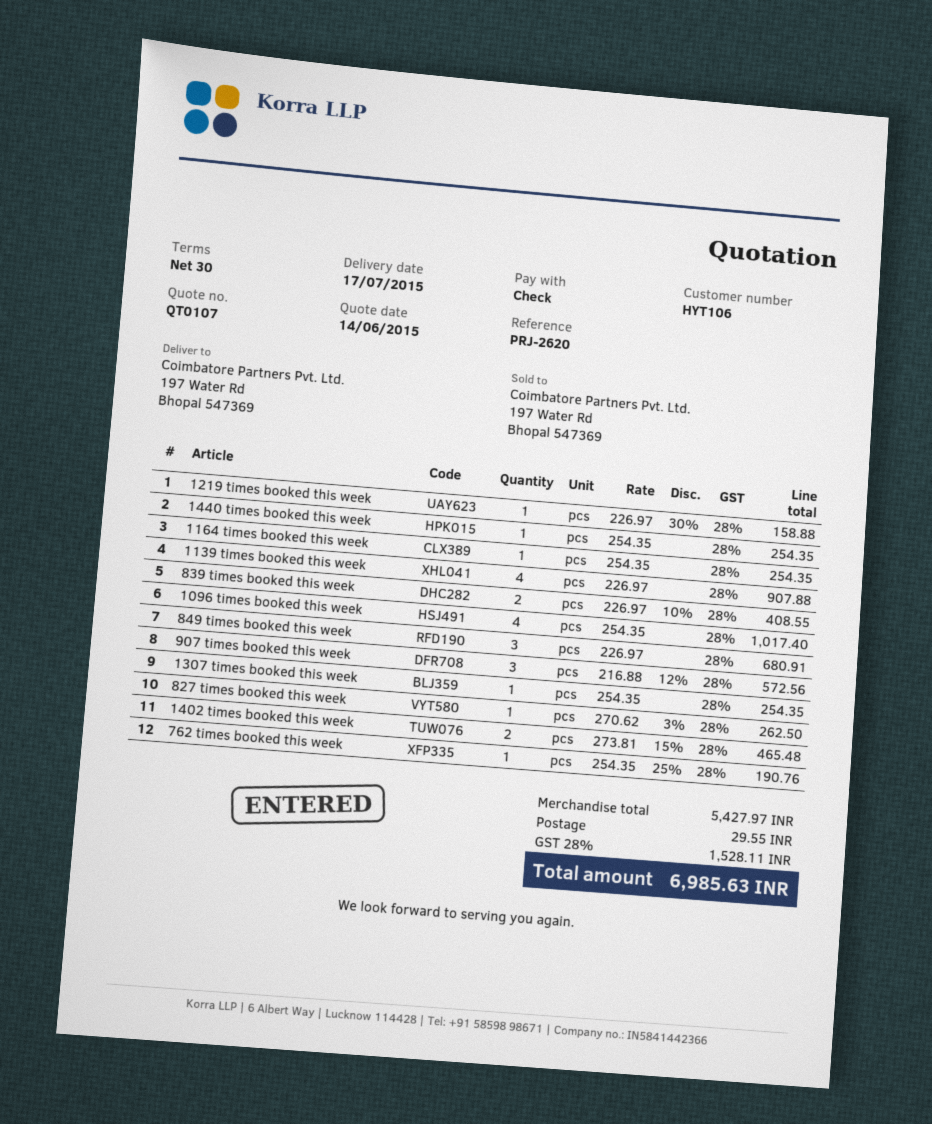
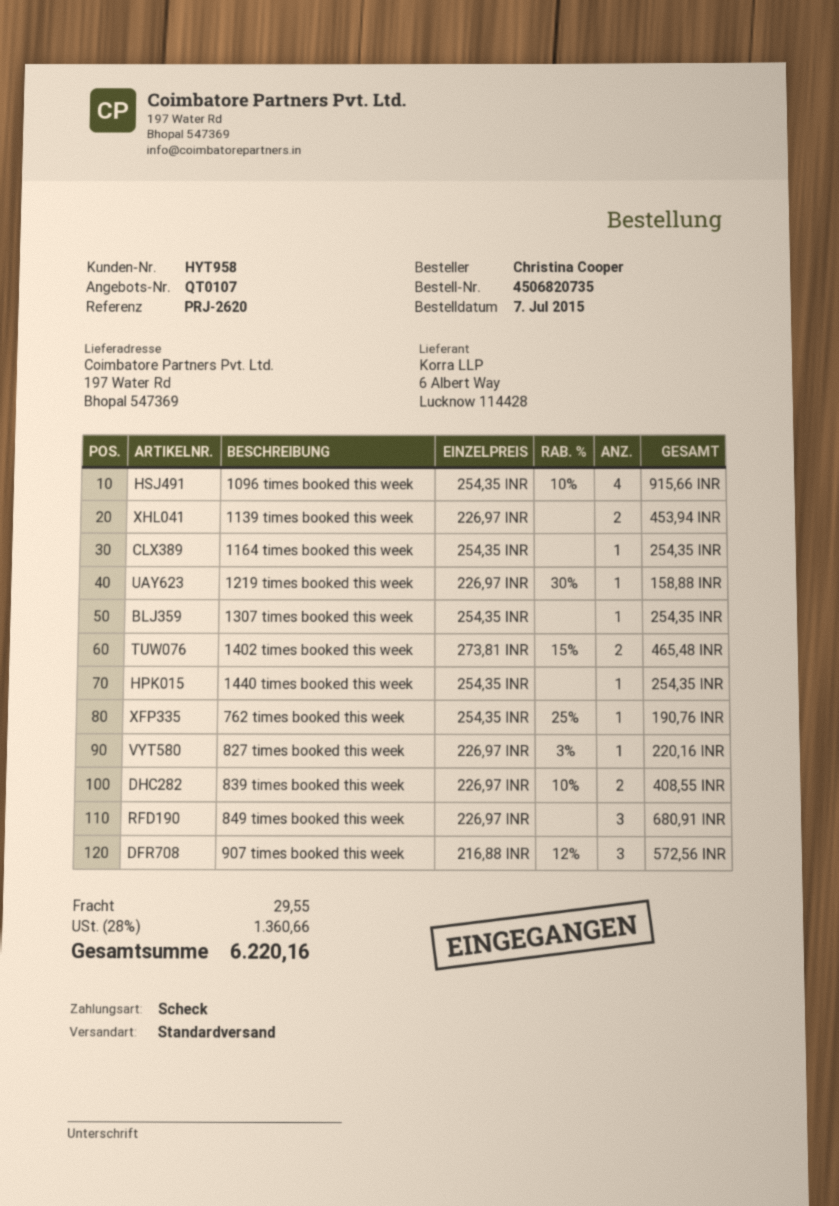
customer number: HYT106 -> HYT958
1139 times booked this week: 4 x 226.97 = 907.88 -> 2 x 226.97 = 453.94
1096 times booked this week: 4 x 254.35 = 1017.40 -> 4 x 254.35 - 10% = 915.66
827 times booked this week: 1 x 270.62 - 3% = 262.50 -> 1 x 226.97 - 3% = 220.16
tax: 28% = 1528.11 -> 28% = 1360.66
total: 6985.63 -> 6220.16

